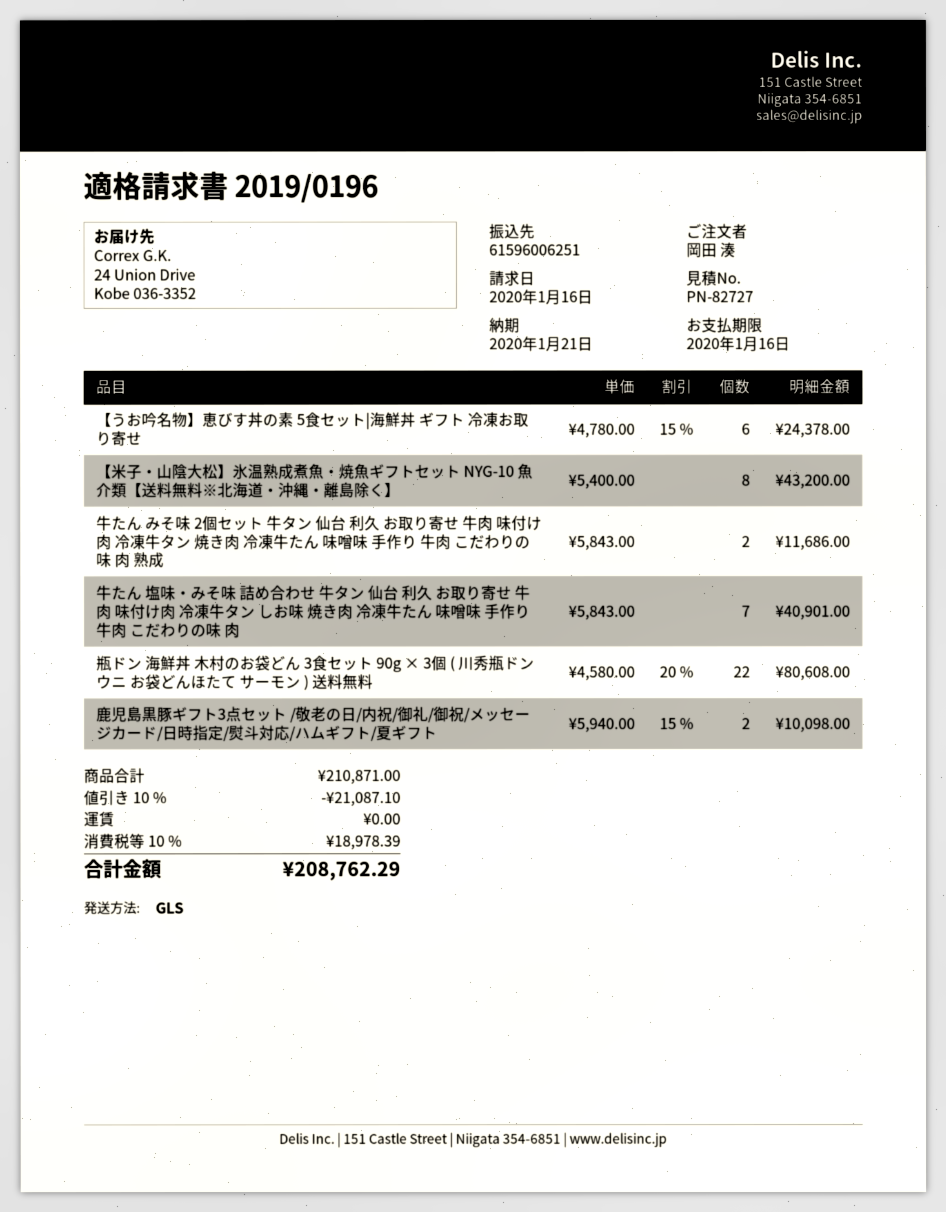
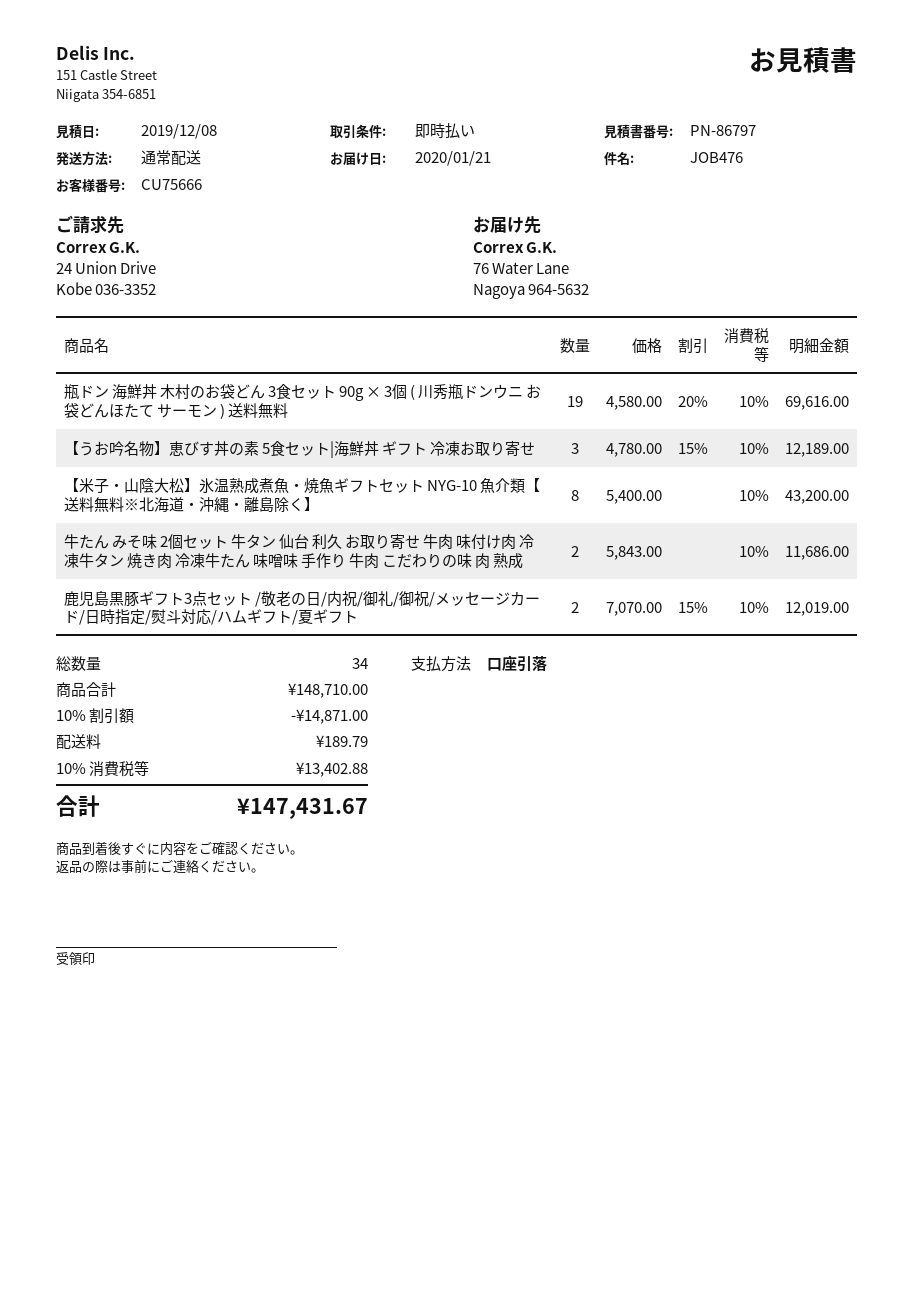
quote number: PN-82727 -> PN-86797
shipping method: GLS -> standard
ship to: 24 Union Drive, Kobe 036-3352 -> 76 Water Lane, Nagoya 964-5632
【うお吟名物】恵びす丼の素 5食セット|海鮮丼 ギフト 冷凍お取り寄せ: 6 x 4780.00 - 15% = 24378.00 -> 3 x 4780.00 - 15% = 12189.00
牛たん 塩味・みそ味 詰め合わせ 牛タン 仙台 利久 お取り寄せ 牛肉 味付け肉 冷凍牛タン しお味 焼き肉 冷凍牛たん 味噌味 手作り 牛肉 こだわりの味 肉: 7 x 5843.00 = 40901.00 -> none
瓶ドン 海鮮丼 木村のお袋どん 3食セット 90g × 3個 ( 川秀瓶ドンウニ お袋どんほたて サーモン ) 送料無料: 22 x 4580.00 - 20% = 80608.00 -> 19 x 4580.00 - 20% = 69616.00
鹿児島黒豚ギフト3点セット /敬老の日/内祝/御礼/御祝/メッセージカード/日時指定/熨斗対応/ハムギフト/夏ギフト: 2 x 5940.00 - 15% = 10098.00 -> 2 x 7070.00 - 15% = 12019.00
subtotal: 210871.00 -> 148710.00
discount: 10% = 21087.10 -> 10% = 14871.00
shipping: 0.00 -> 189.79
tax: 10% = 18978.39 -> 10% = 13402.88
total: 208762.29 -> 147431.67

